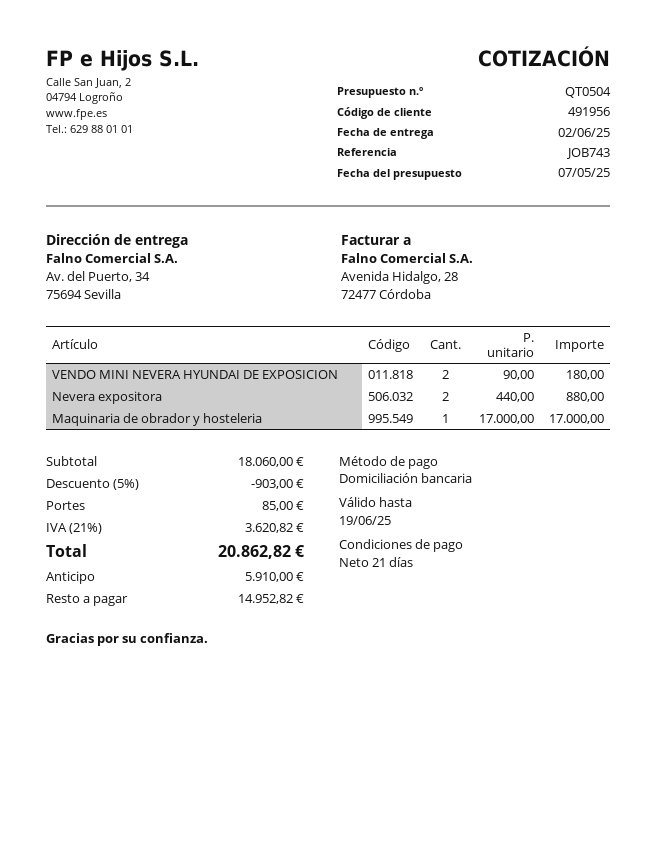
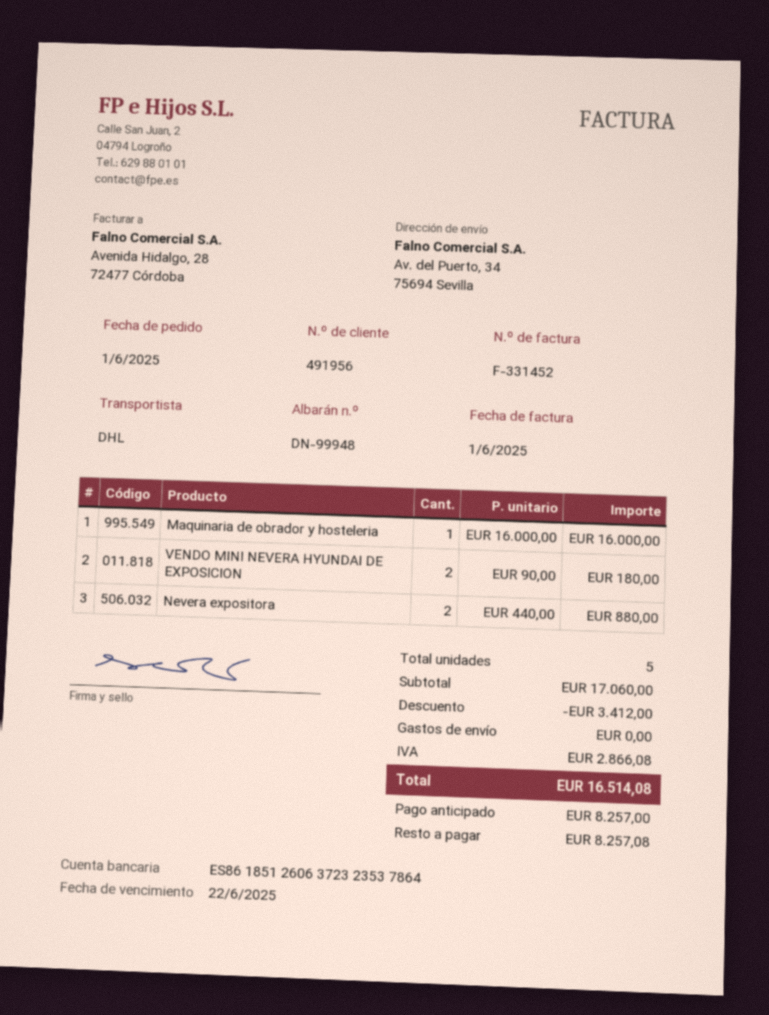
Maquinaria de obrador y hosteleria: 1 x 17000.00 = 17000.00 -> 1 x 16000.00 = 16000.00
subtotal: 18060.00 -> 17060.00
discount: 903.00 -> 3412.00
shipping: 85.00 -> 0.00
tax: 3620.82 -> 2866.08
total: 20862.82 -> 16514.08
deposit: 5910.00 -> 8257.00
balance: 14952.82 -> 8257.08

